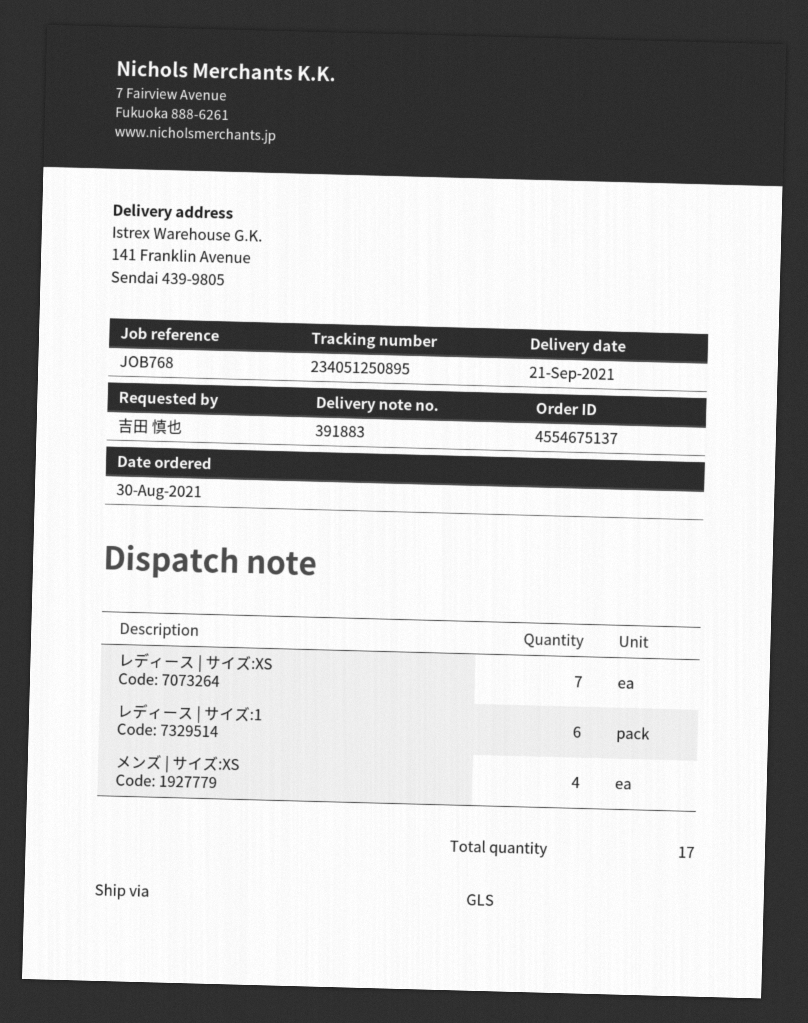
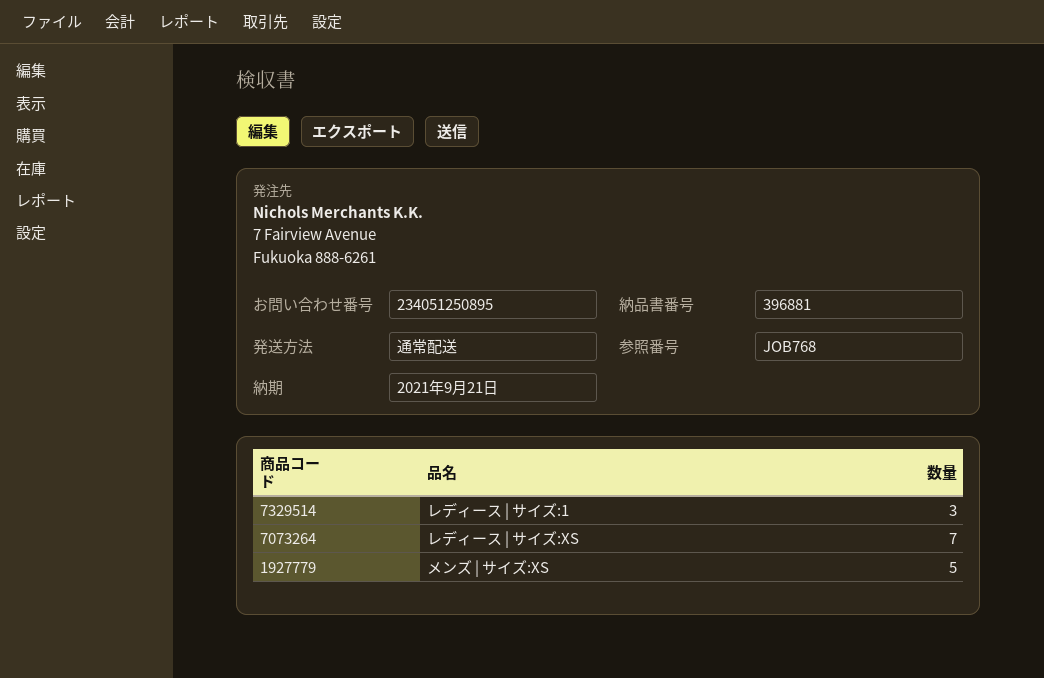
delivery note number: 391883 -> 396881
shipping method: GLS -> standard
レディース | サイズ:1: 6 -> 3
メンズ | サイズ:XS: 4 -> 5

